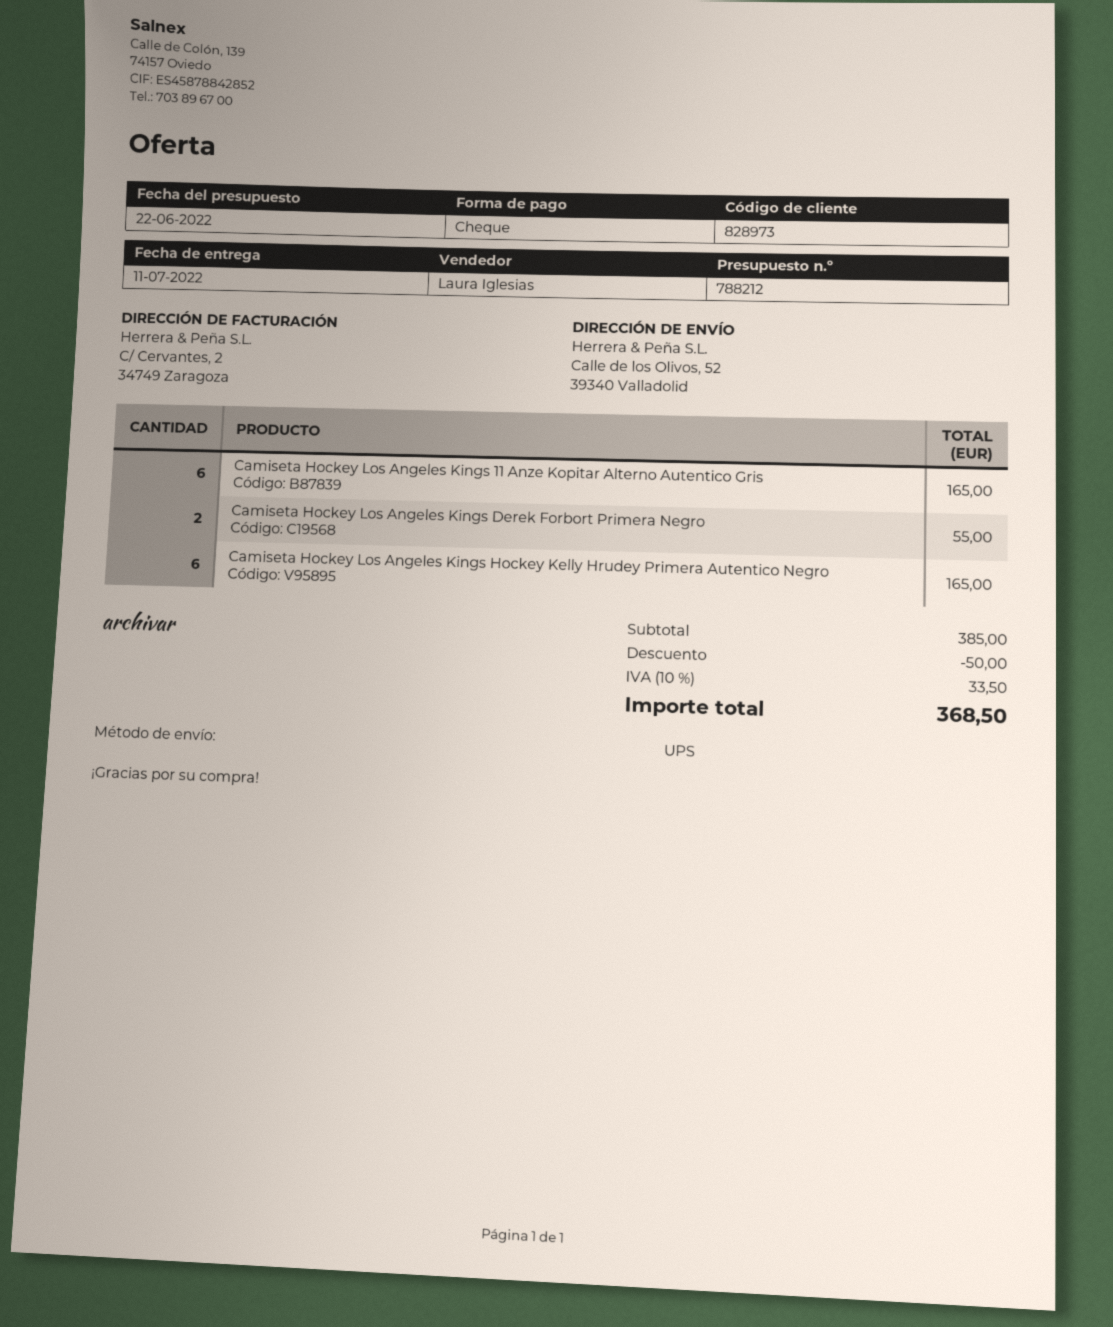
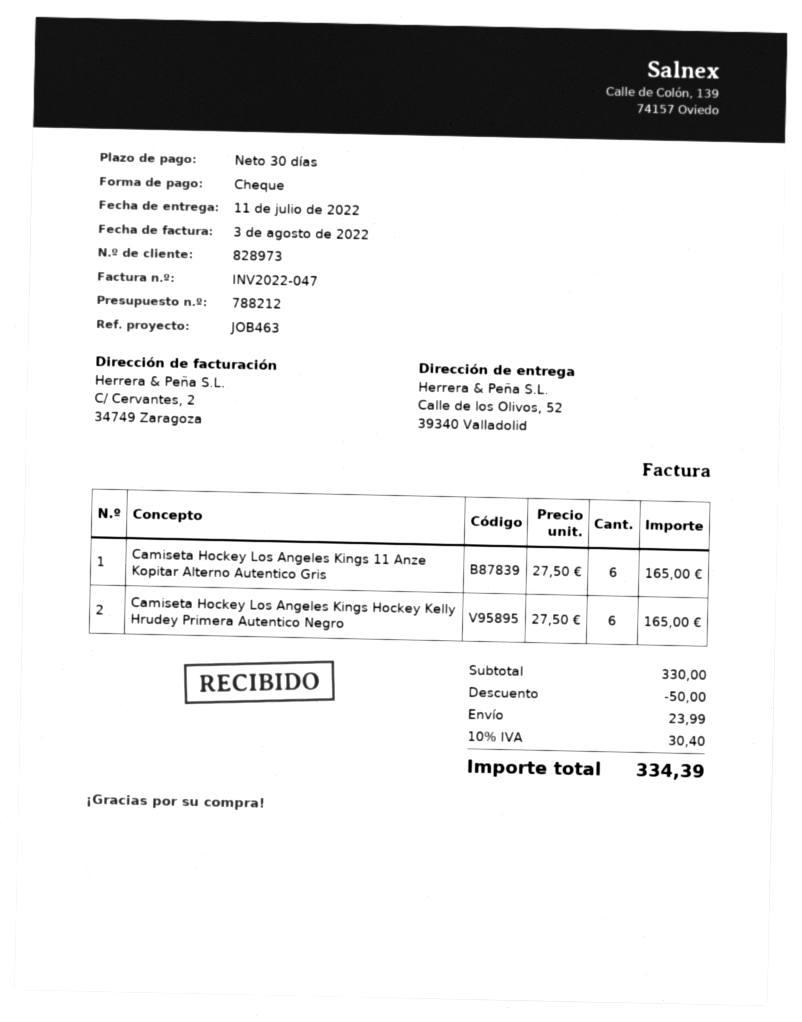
Camiseta Hockey Los Angeles Kings Derek Forbort Primera Negro: 2 for 55.00 -> none
subtotal: 385.00 -> 330.00
shipping: none -> 23.99
tax: 10% = 33.50 -> 10% = 30.40
total: 368.50 -> 334.39

